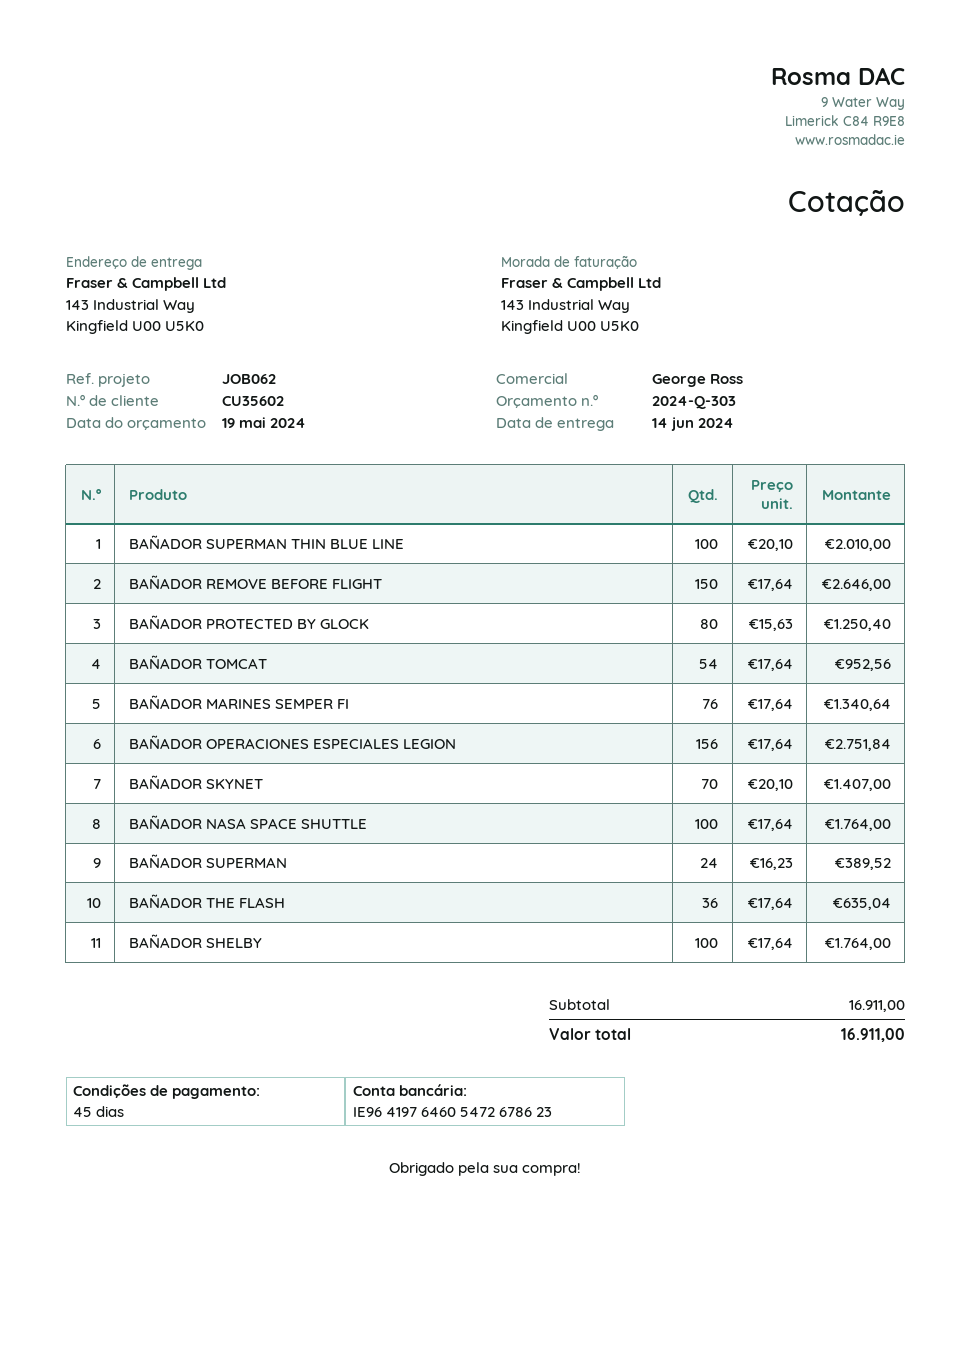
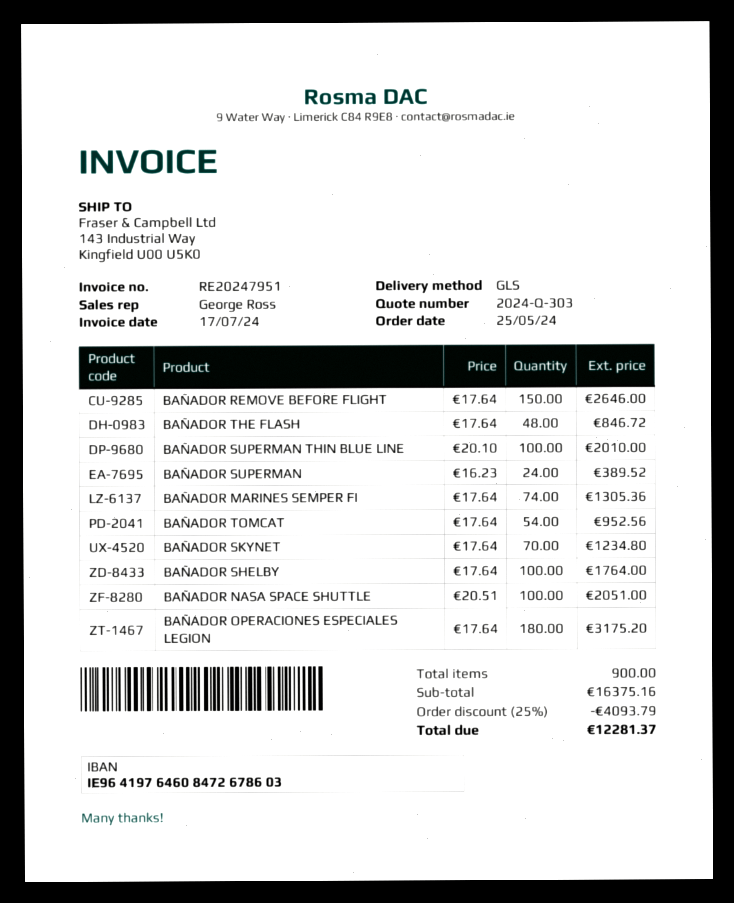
bank account: IE96419764605472678623 -> IE96419764608472678603
BAÑADOR PROTECTED BY GLOCK: 80 x 15.63 = 1250.40 -> none
BAÑADOR MARINES SEMPER FI: 76 x 17.64 = 1340.64 -> 74 x 17.64 = 1305.36
BAÑADOR OPERACIONES ESPECIALES LEGION: 156 x 17.64 = 2751.84 -> 180 x 17.64 = 3175.20
BAÑADOR SKYNET: 70 x 20.10 = 1407.00 -> 70 x 17.64 = 1234.80
BAÑADOR NASA SPACE SHUTTLE: 100 x 17.64 = 1764.00 -> 100 x 20.51 = 2051.00
BAÑADOR THE FLASH: 36 x 17.64 = 635.04 -> 48 x 17.64 = 846.72
subtotal: 16911.00 -> 16375.16
discount: none -> 25% = 4093.79
total: 16911.00 -> 12281.37

